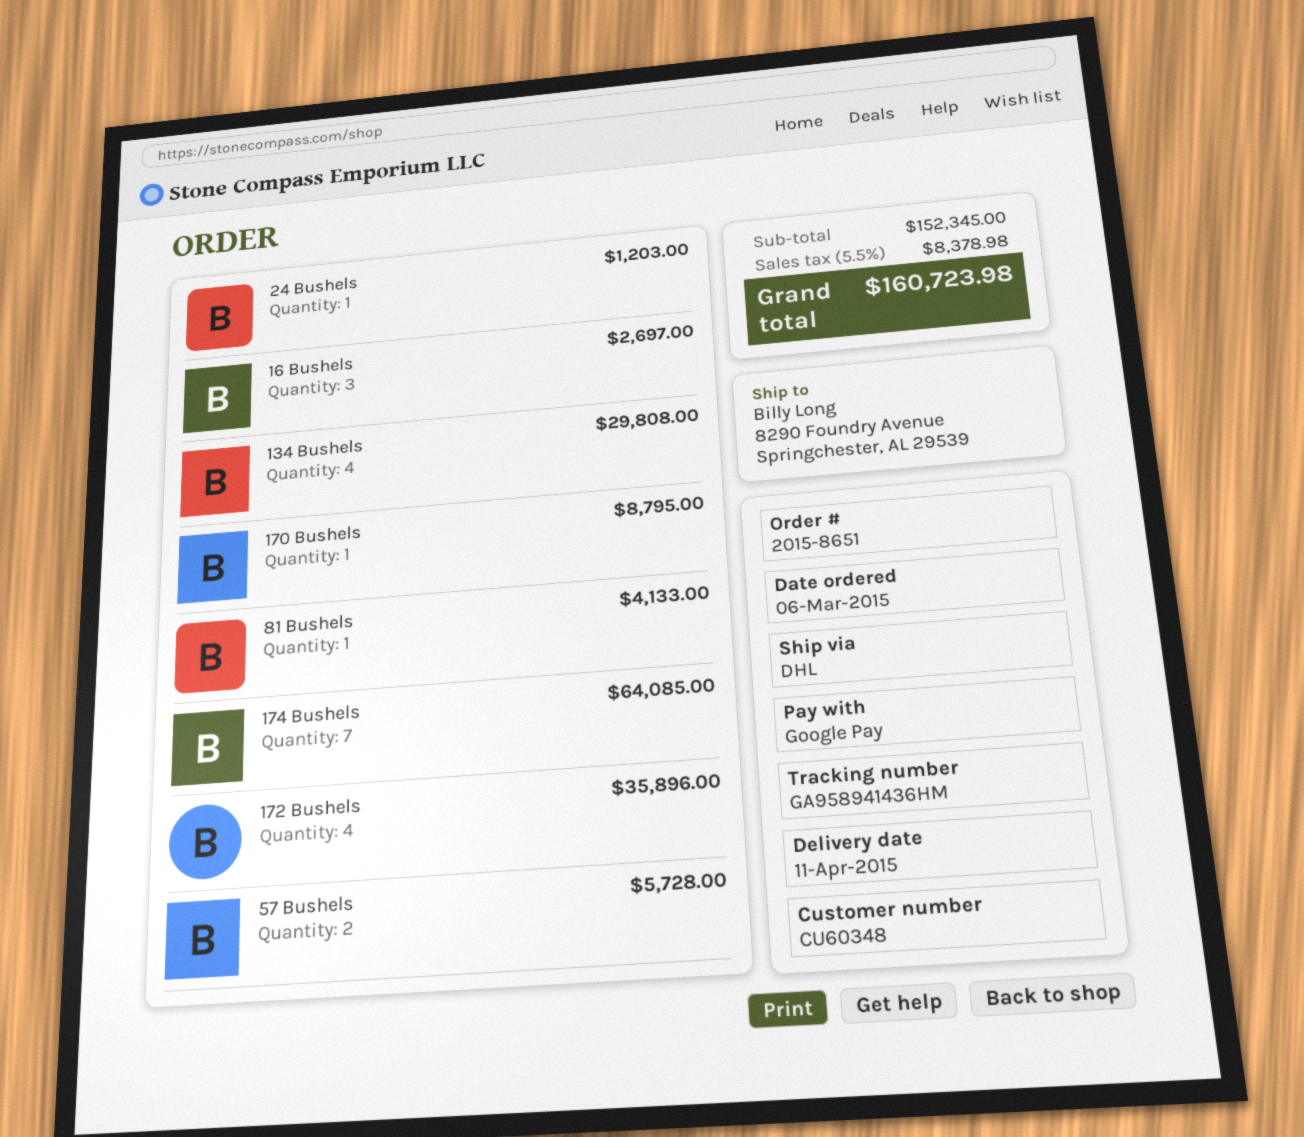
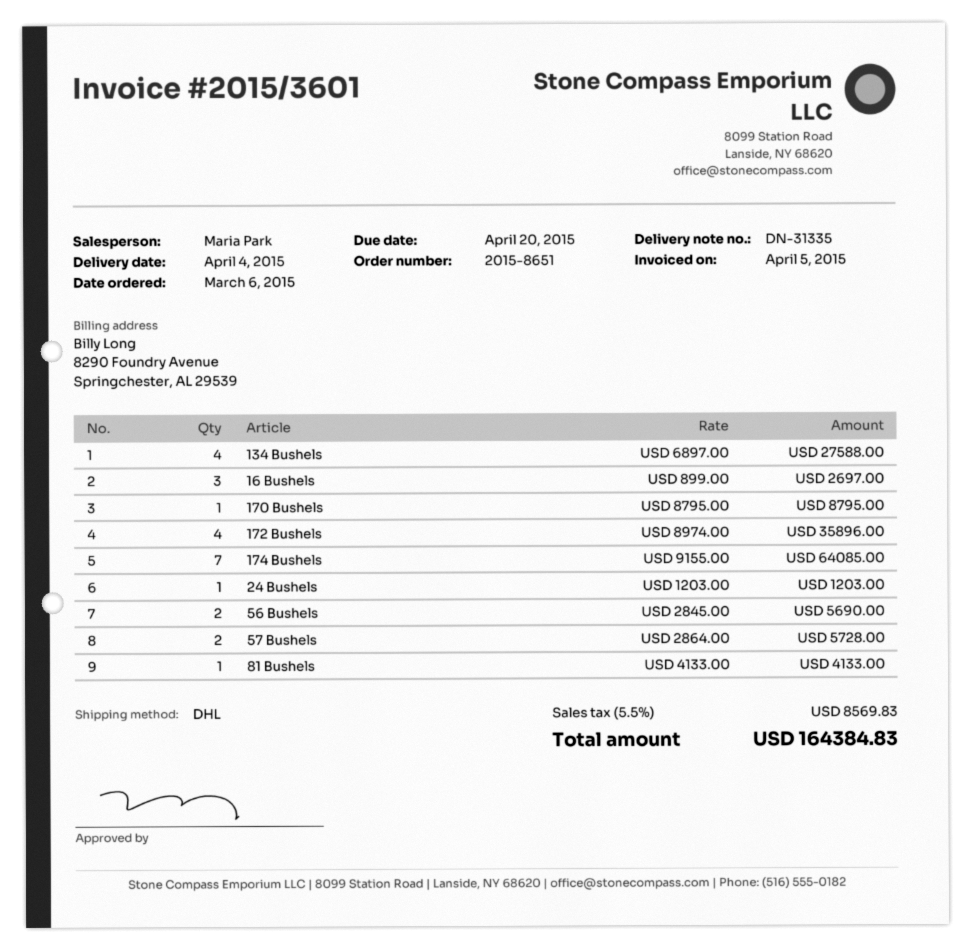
delivery date: 2015-04-11 -> 2015-04-04
134 Bushels: 4 for 29808.00 -> 4 for 27588.00
56 Bushels: none -> 2 for 5690.00
tax: 5.5% = 8378.98 -> 5.5% = 8569.83
total: 160723.98 -> 164384.83

